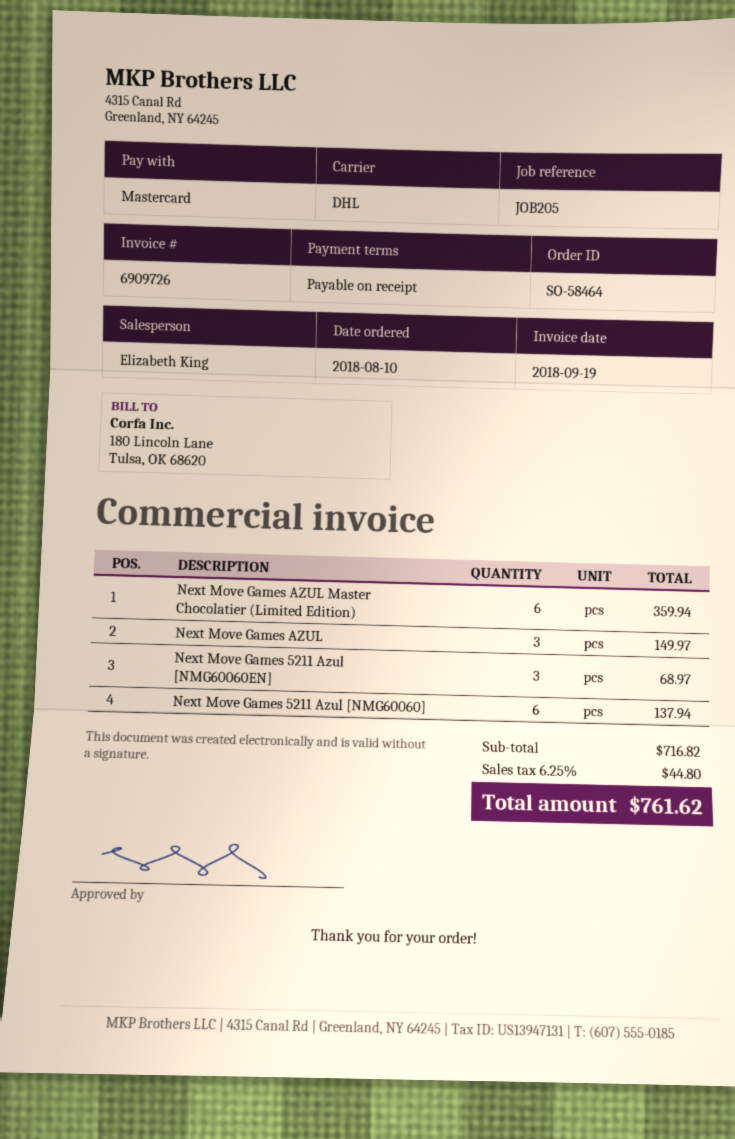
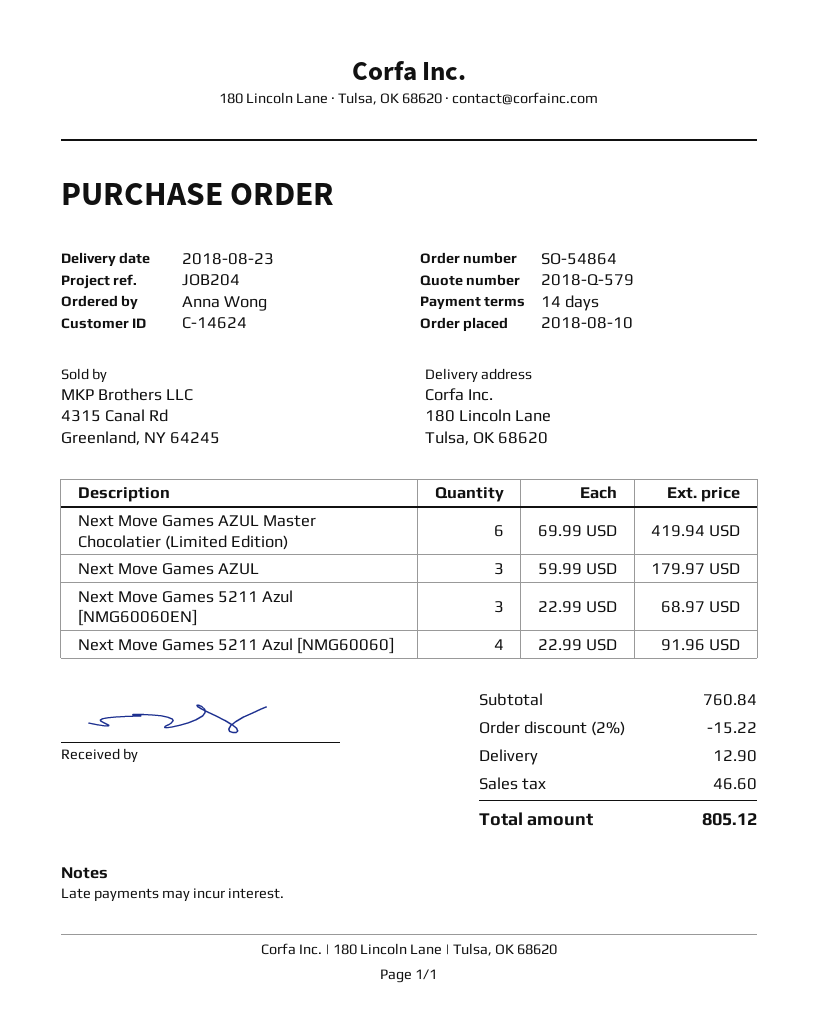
order number: SO-58464 -> SO-54864
payment terms: on receipt -> 14 days
reference: JOB205 -> JOB204
Next Move Games AZUL Master Chocolatier (Limited Edition): 6 for 359.94 -> 6 for 419.94
Next Move Games AZUL: 3 for 149.97 -> 3 for 179.97
Next Move Games 5211 Azul [NMG60060]: 6 for 137.94 -> 4 for 91.96
subtotal: 716.82 -> 760.84
discount: none -> 2% = 15.22
shipping: none -> 12.90
tax: 44.80 -> 46.60
total: 761.62 -> 805.12

